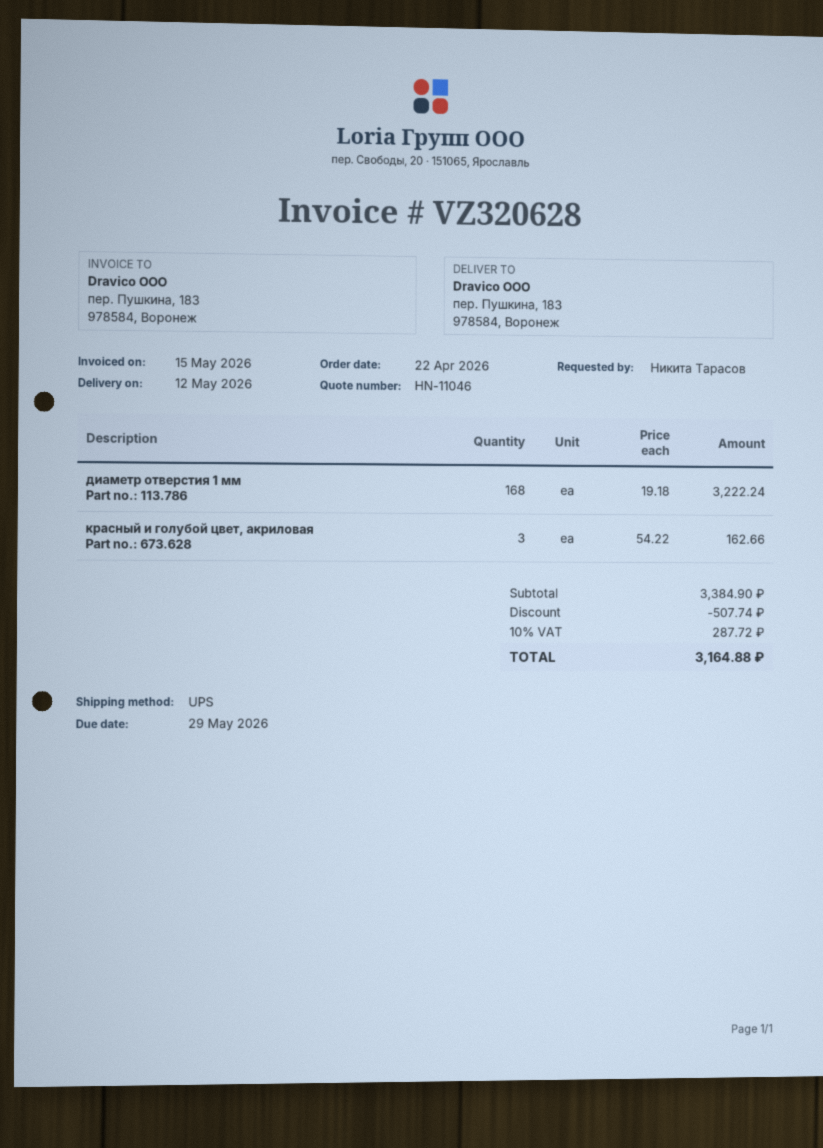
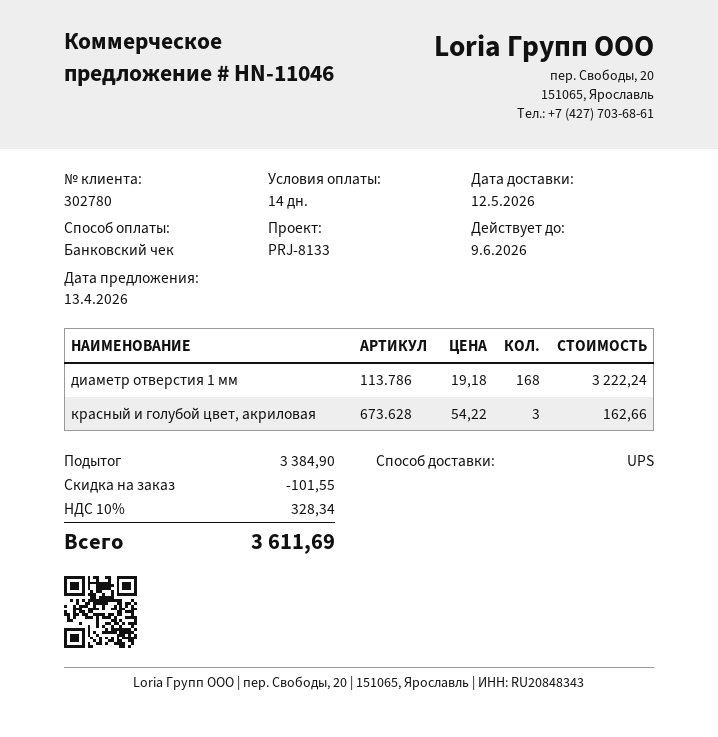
discount: 507.74 -> 101.55
tax: 10% = 287.72 -> 10% = 328.34
total: 3164.88 -> 3611.69

